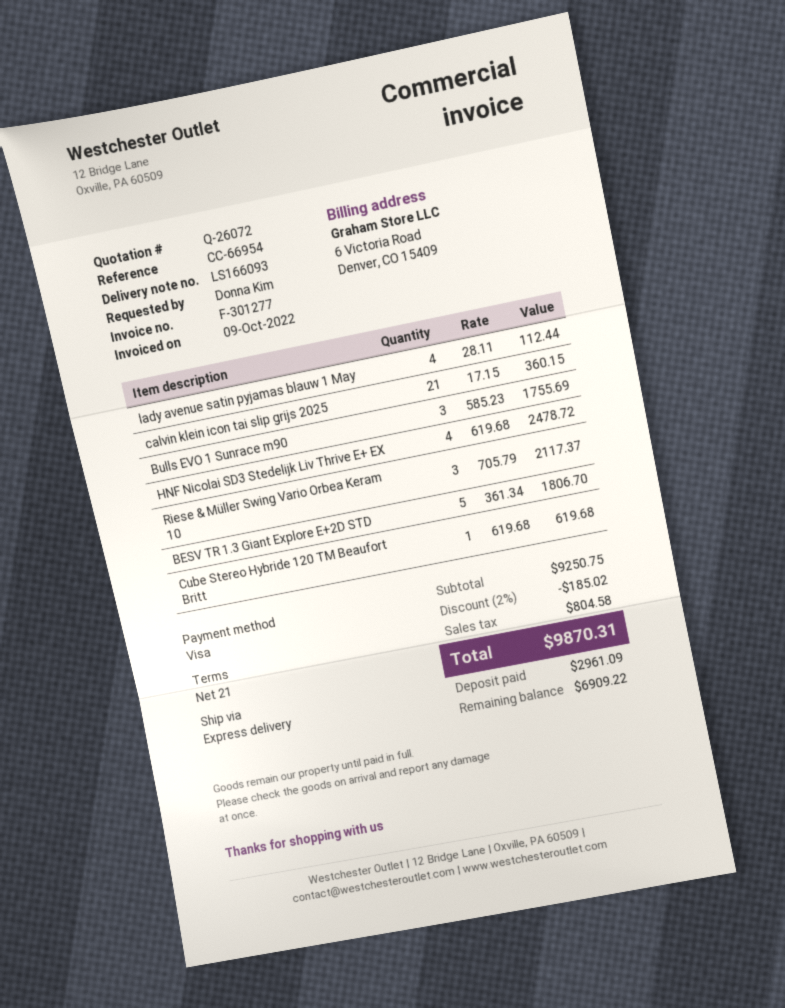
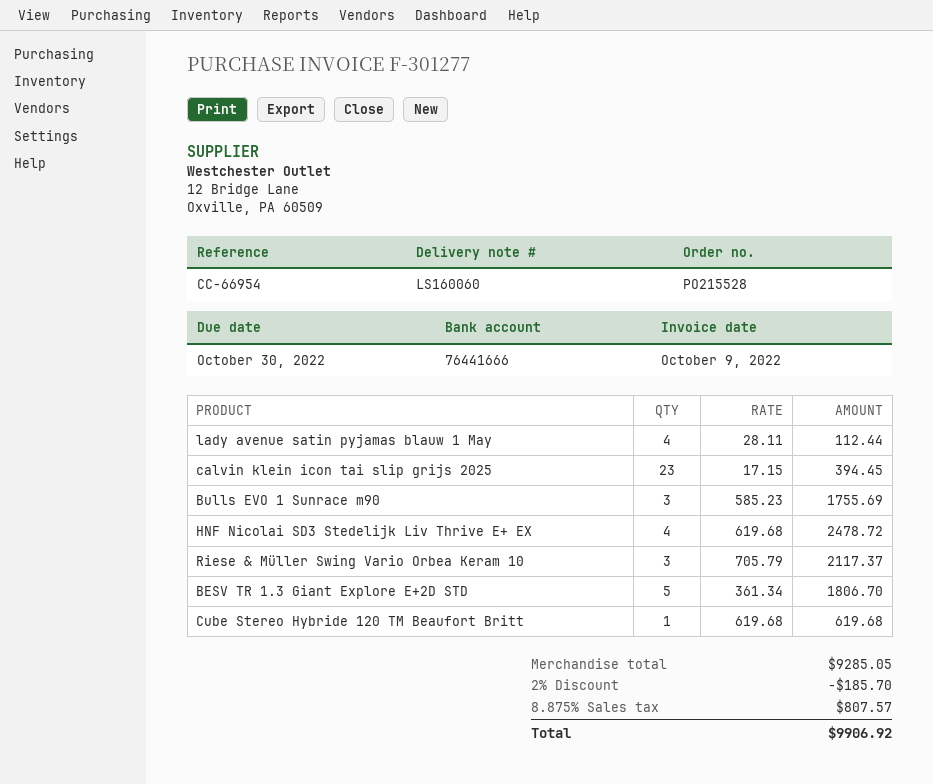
delivery note number: LS166093 -> LS160060
calvin klein icon tai slip grijs 2025: 21 x 17.15 = 360.15 -> 23 x 17.15 = 394.45
subtotal: 9250.75 -> 9285.05
discount: 2% = 185.02 -> 2% = 185.70
tax: 804.58 -> 807.57
total: 9870.31 -> 9906.92

